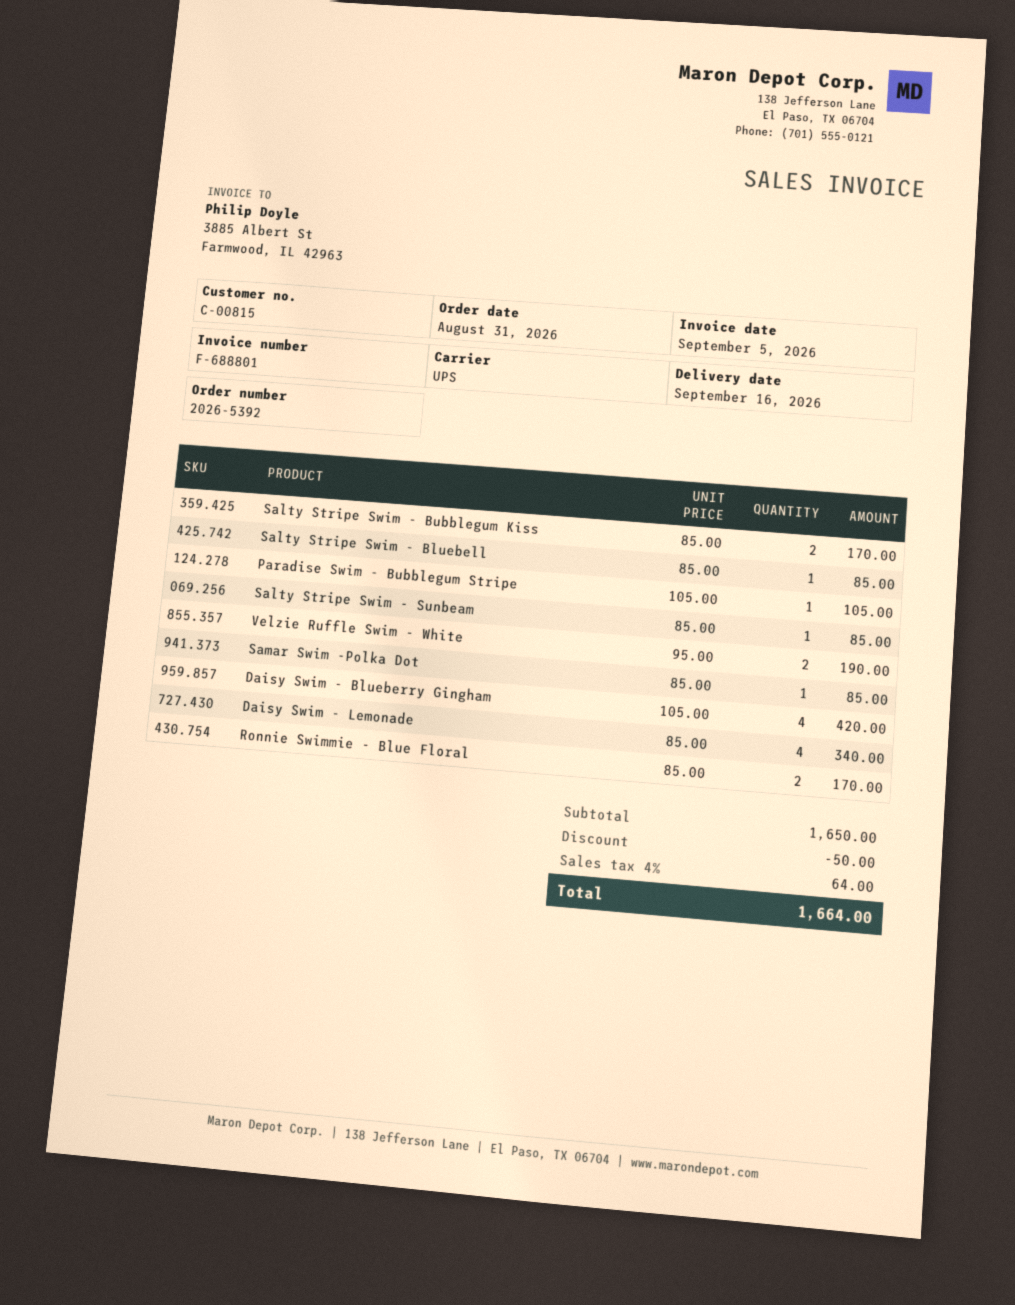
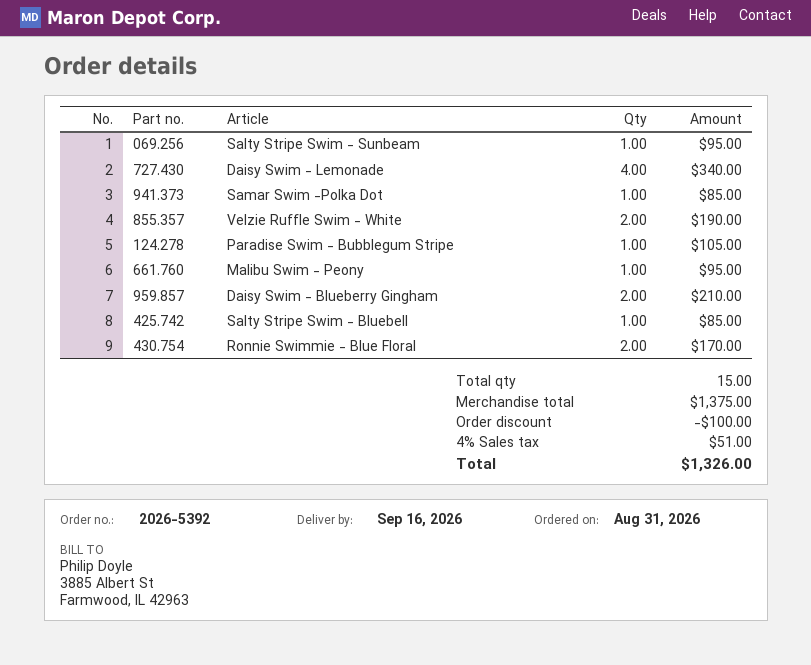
Salty Stripe Swim - Bubblegum Kiss: 2 for 170.00 -> none
Salty Stripe Swim - Sunbeam: 1 for 85.00 -> 1 for 95.00
Daisy Swim - Blueberry Gingham: 4 for 420.00 -> 2 for 210.00
Malibu Swim - Peony: none -> 1 for 95.00
subtotal: 1650.00 -> 1375.00
discount: 50.00 -> 100.00
tax: 4% = 64.00 -> 4% = 51.00
total: 1664.00 -> 1326.00

